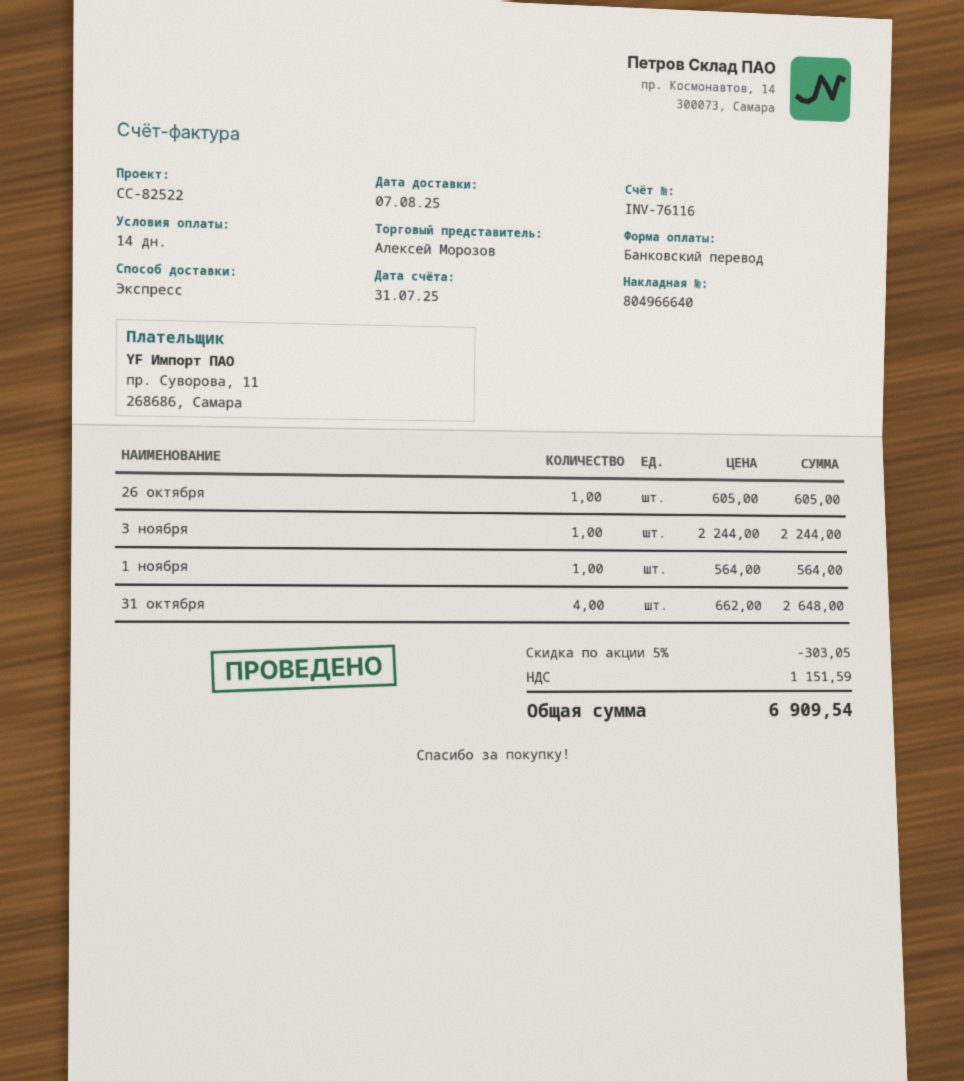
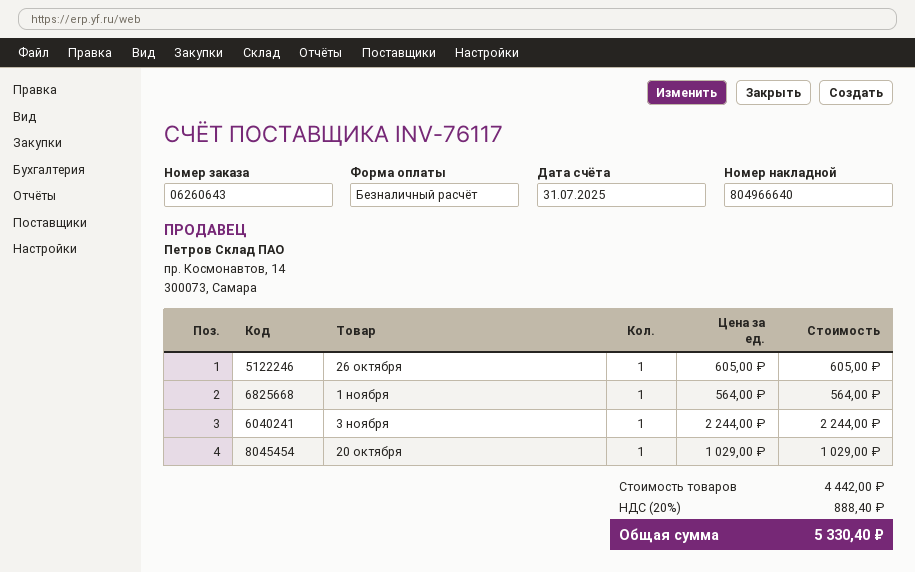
invoice number: INV-76116 -> INV-76117
31 октября: 4 x 662.00 = 2648.00 -> none
20 октября: none -> 1 x 1029.00 = 1029.00
discount: 5% = 303.05 -> none
tax: 1151.59 -> 888.40
total: 6909.54 -> 5330.40

